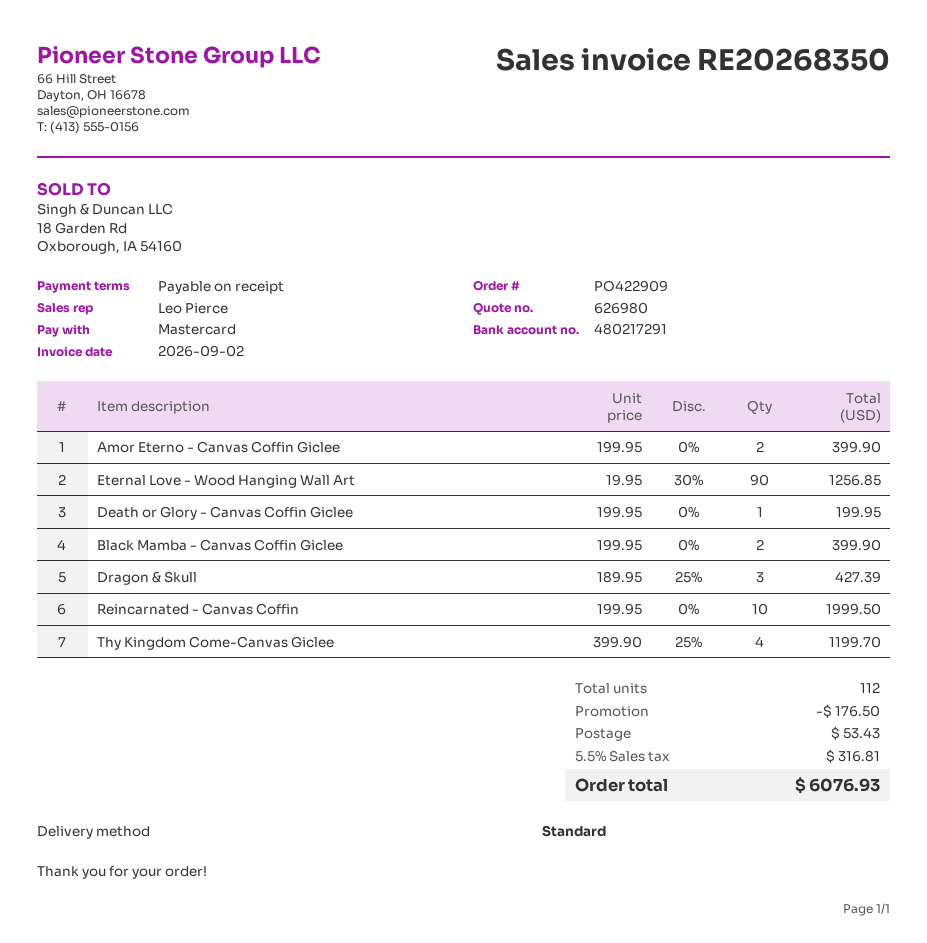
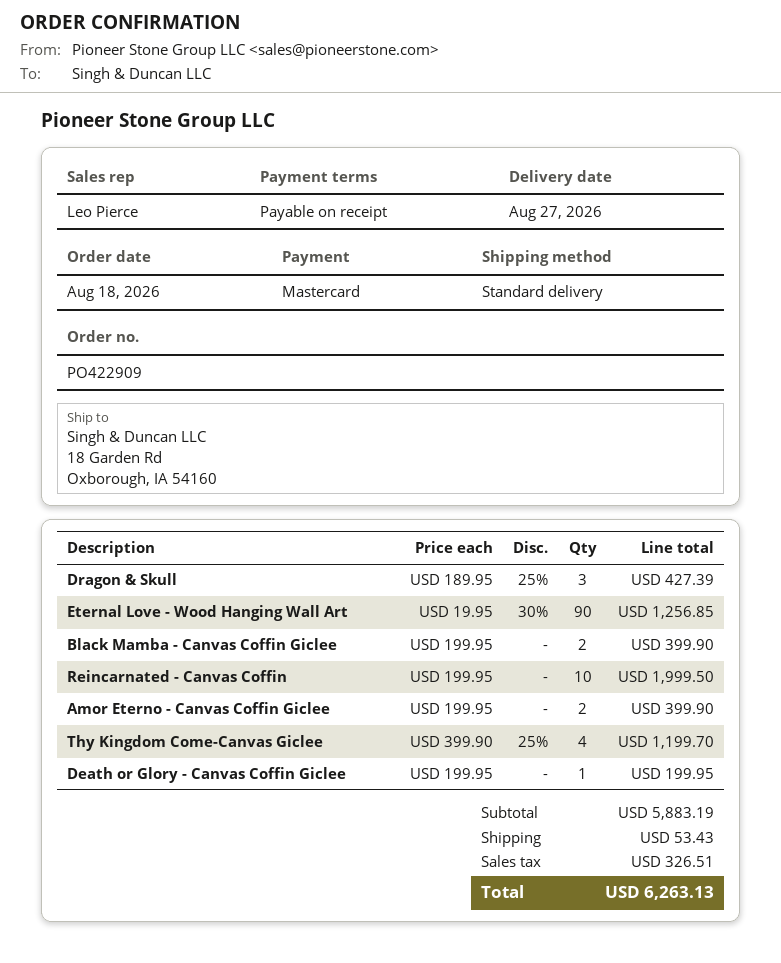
discount: 176.50 -> none
tax: 316.81 -> 326.51
total: 6076.93 -> 6263.13

